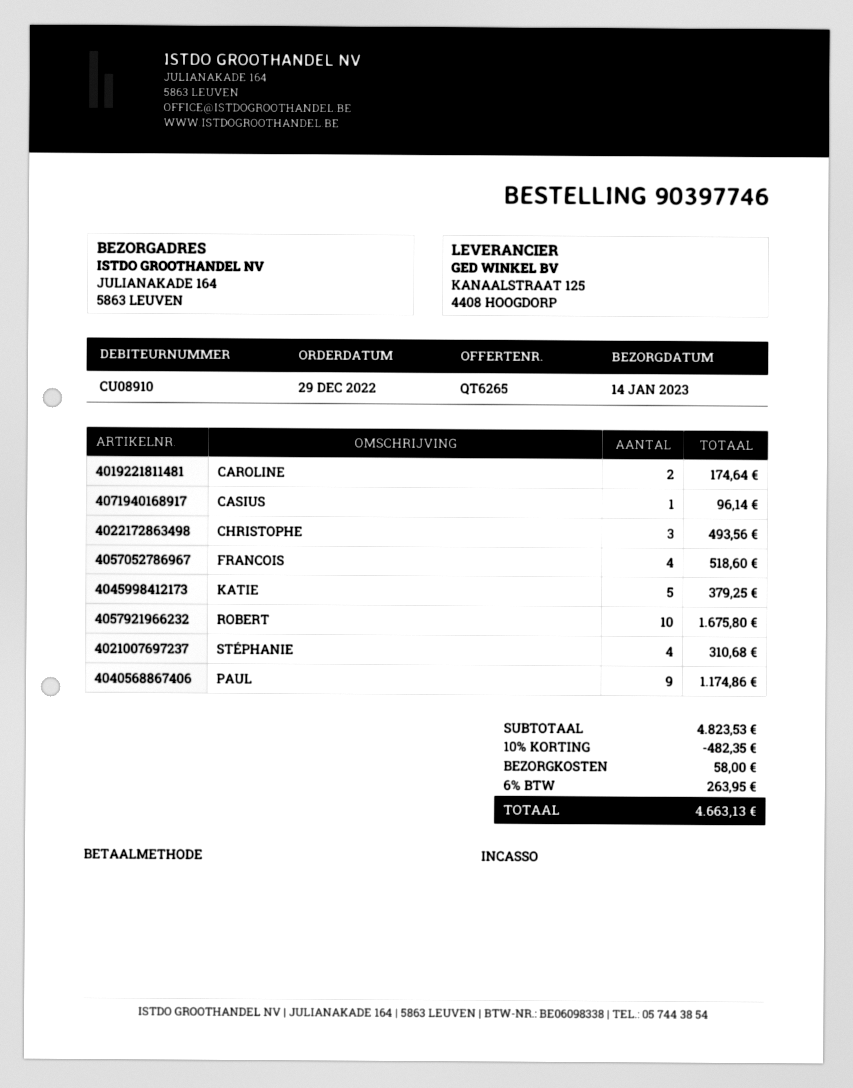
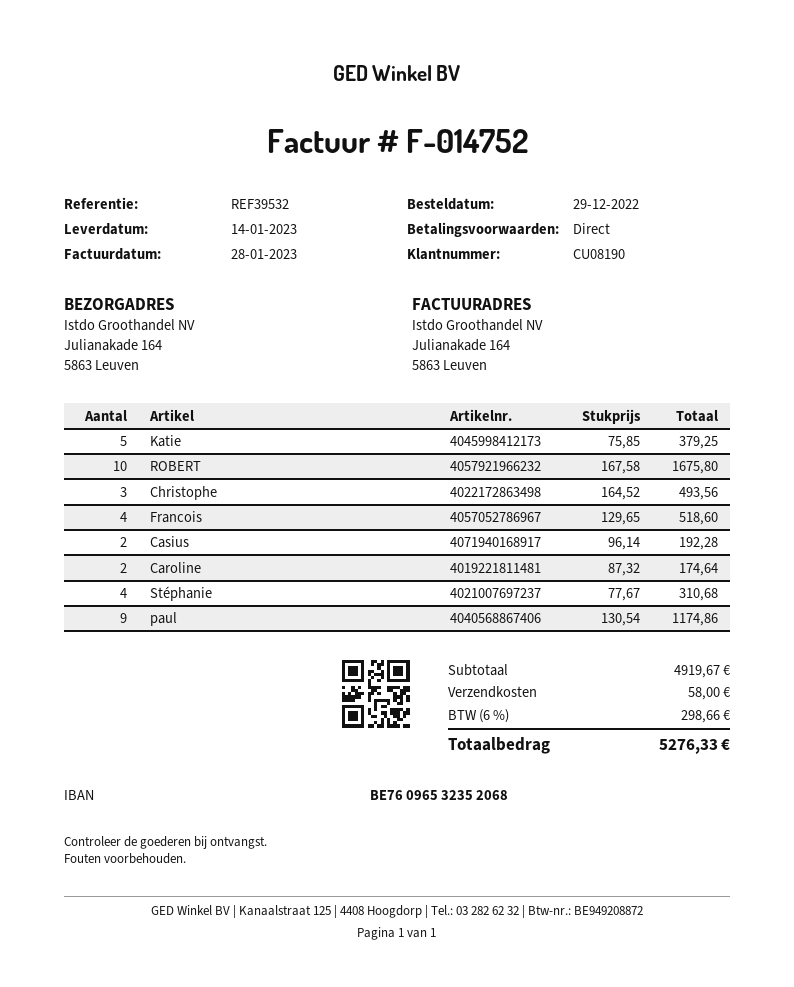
customer number: CU08910 -> CU08190
CASIUS: 1 for 96.14 -> 2 for 192.28
subtotal: 4823.53 -> 4919.67
discount: 10% = 482.35 -> none
tax: 6% = 263.95 -> 6% = 298.66
total: 4663.13 -> 5276.33

